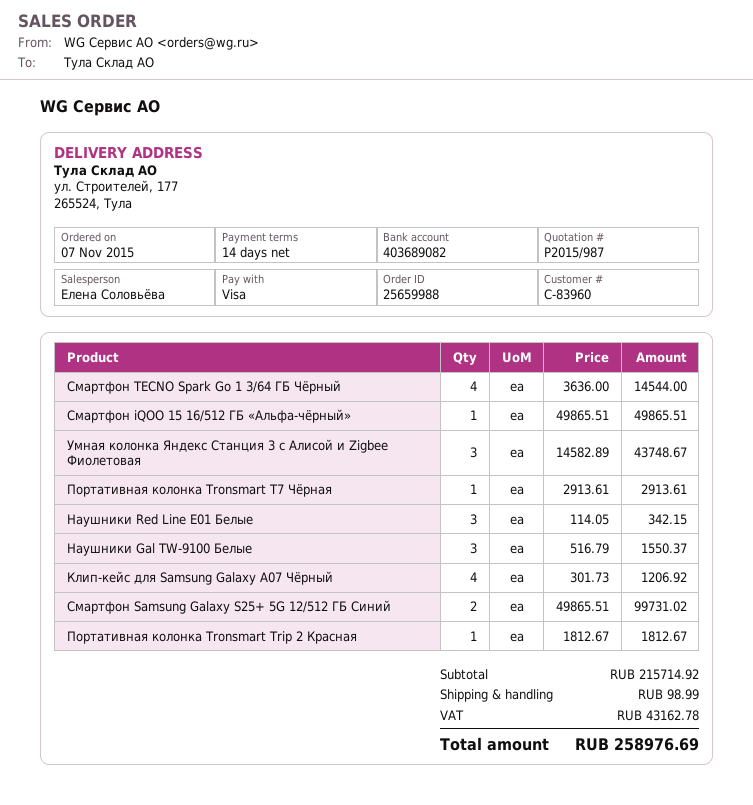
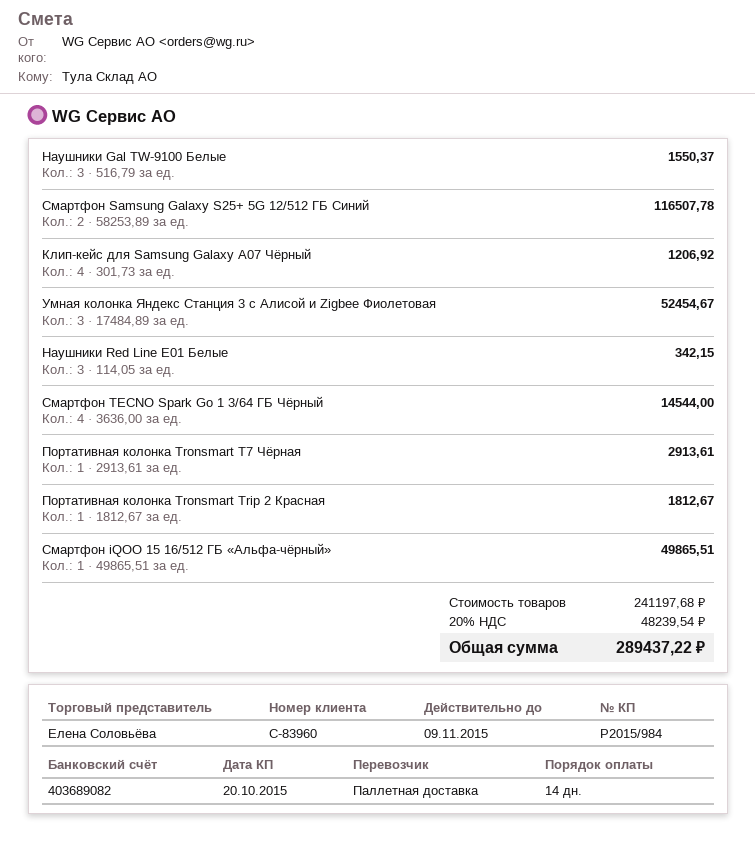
quote number: P2015/987 -> P2015/984
Умная колонка Яндекс Станция 3 с Алисой и Zigbee Фиолетовая: 3 x 14582.89 = 43748.67 -> 3 x 17484.89 = 52454.67
Смартфон Samsung Galaxy S25+ 5G 12/512 ГБ Синий: 2 x 49865.51 = 99731.02 -> 2 x 58253.89 = 116507.78
subtotal: 215714.92 -> 241197.68
shipping: 98.99 -> none
tax: 43162.78 -> 48239.54
total: 258976.69 -> 289437.22

